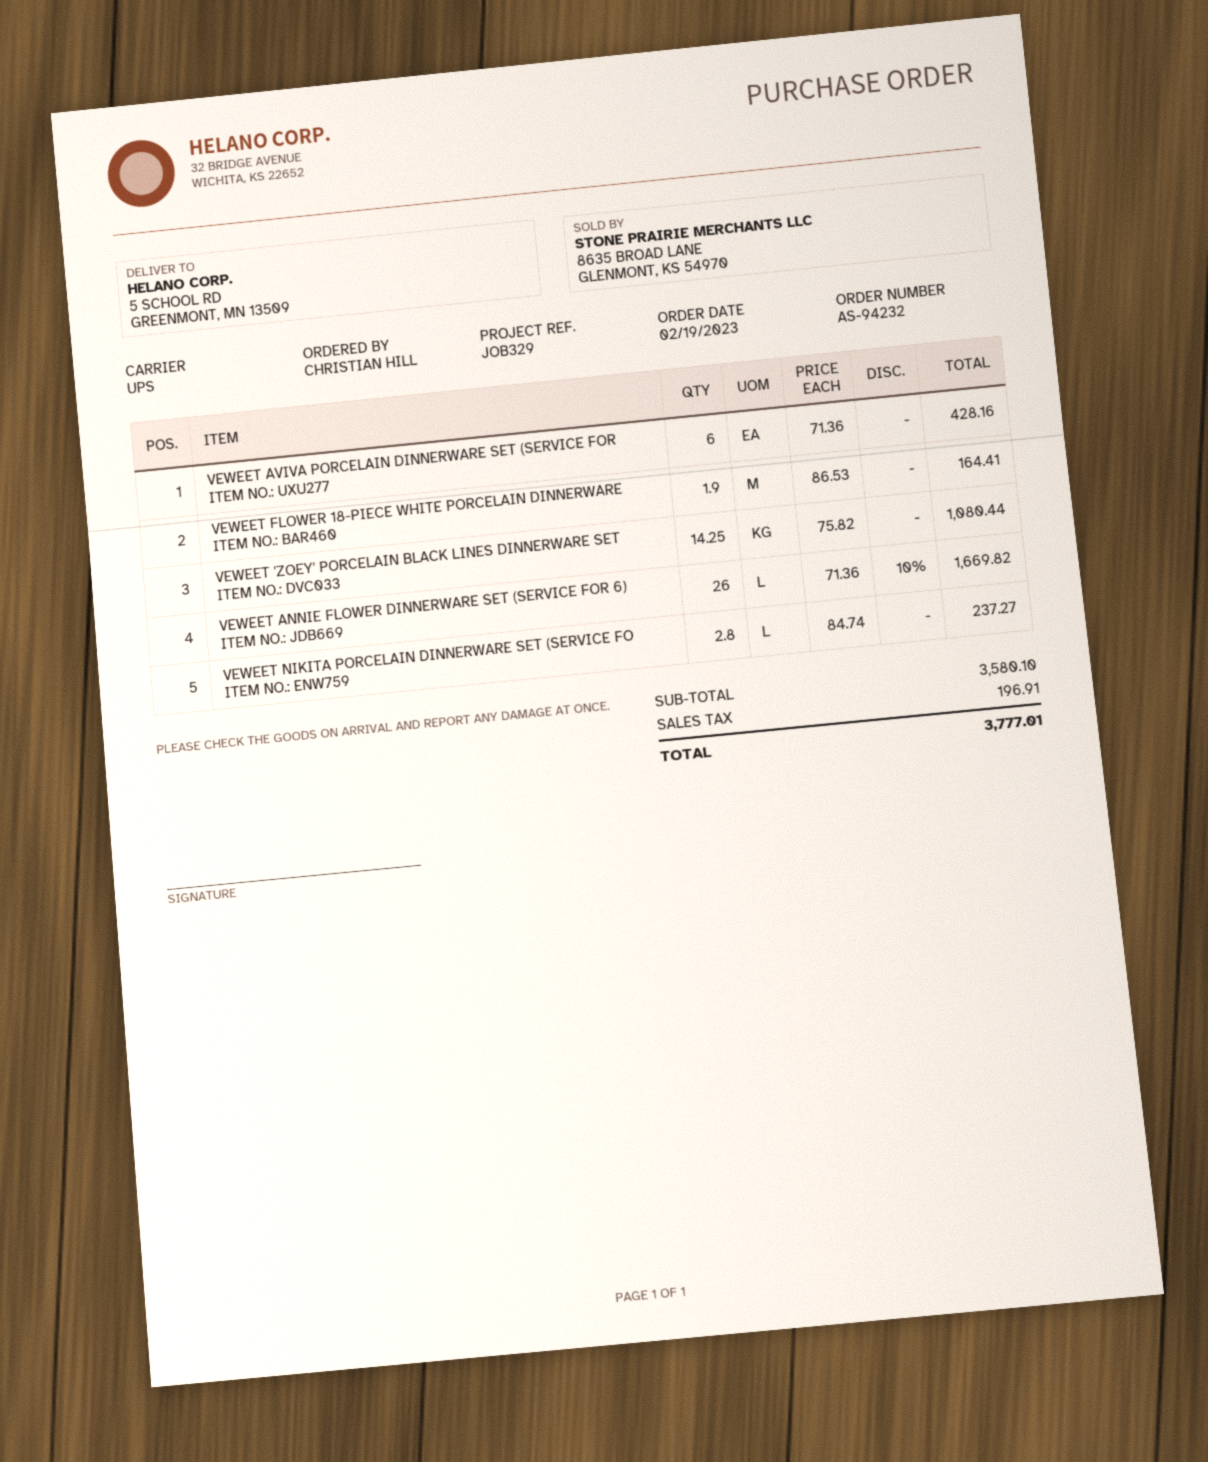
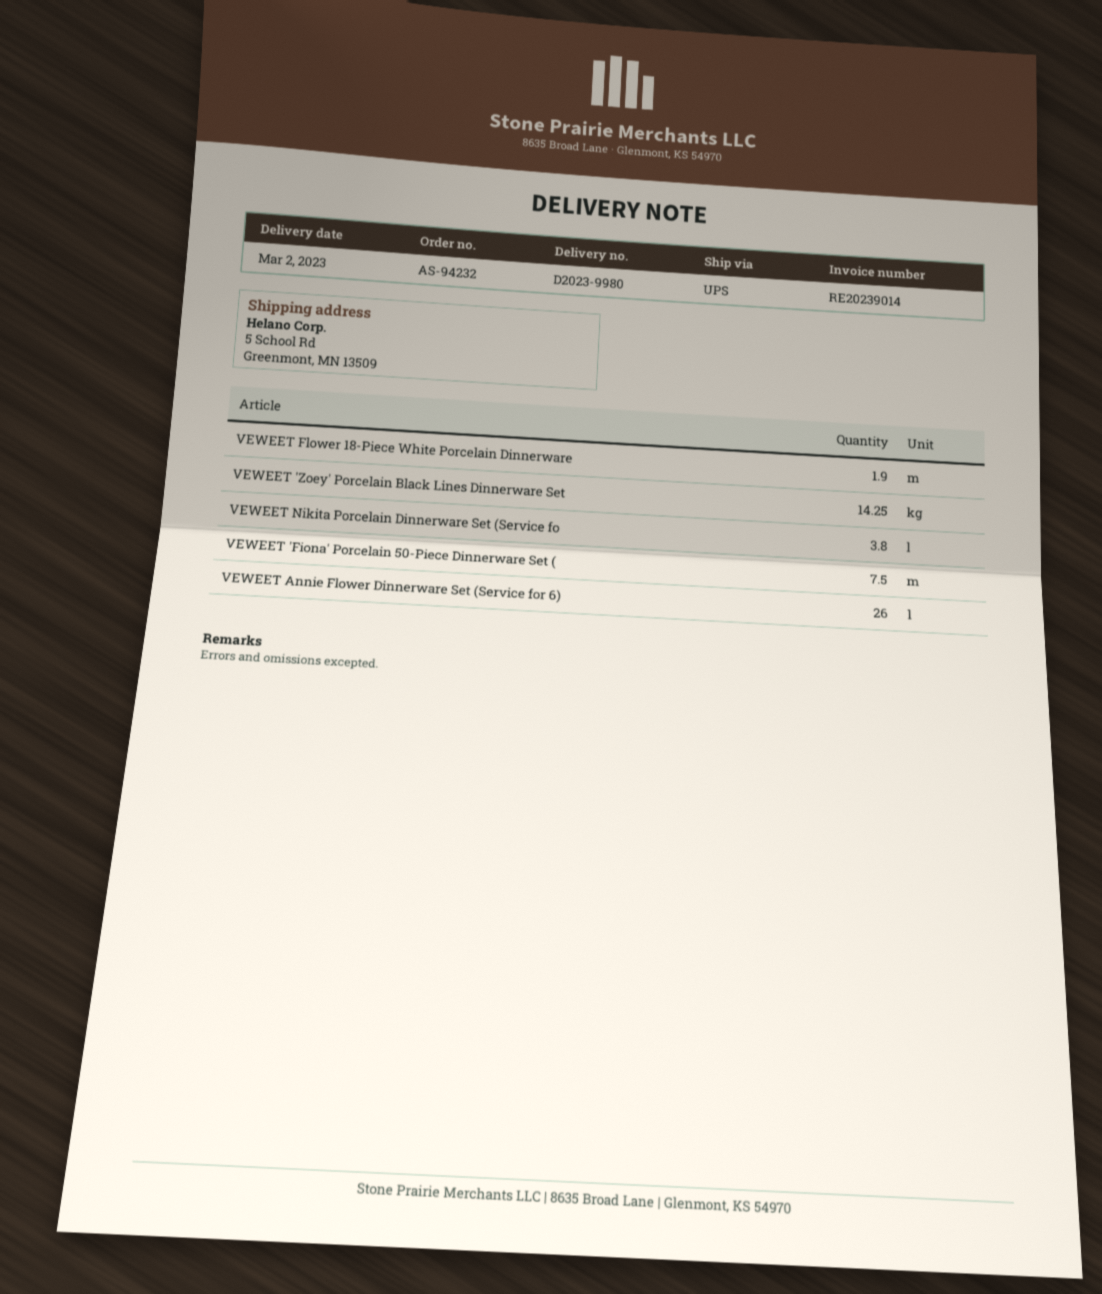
VEWEET AVIVA PORCELAIN DINNERWARE SET (SERVICE FOR: 6 -> none
VEWEET NIKITA PORCELAIN DINNERWARE SET (SERVICE FO: 2.8 -> 3.8
VEWEET 'Fiona' Porcelain 50-Piece Dinnerware Set (: none -> 7.5

